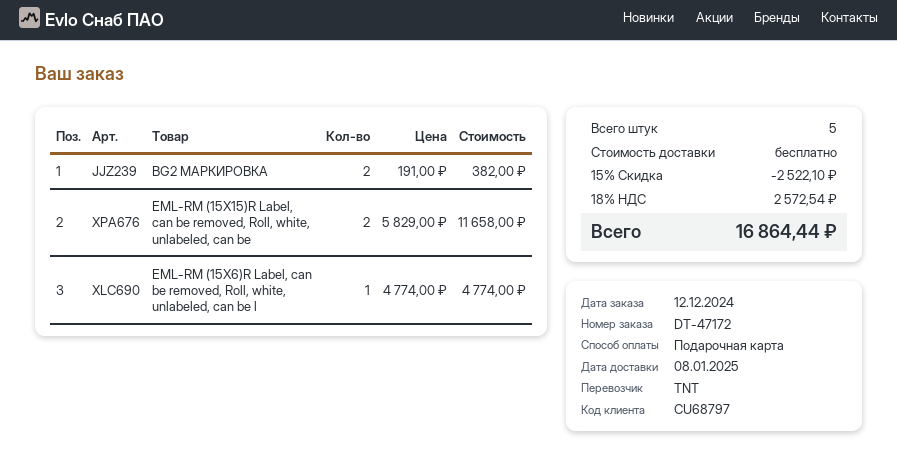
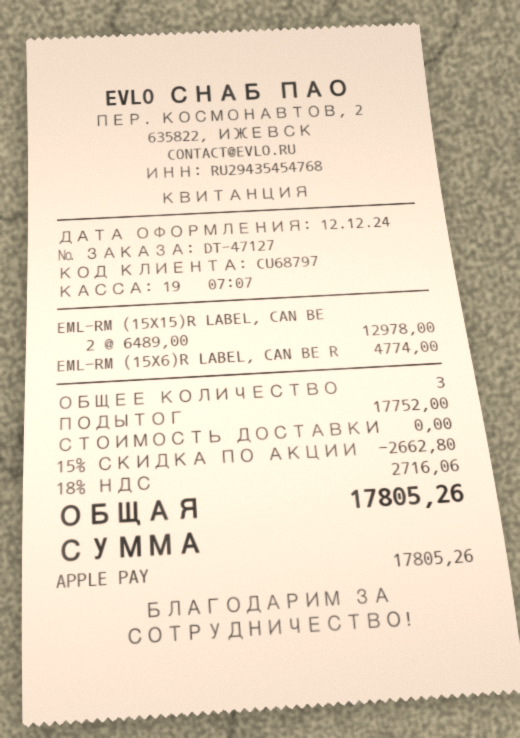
order number: DT-47172 -> DT-47127
payment method: gift card -> Apple Pay
BG2 МАРКИРОВКА: 2 x 191.00 = 382.00 -> none
EML-RM (15X15)R Label, can be removed, Roll, white, unlabeled, can be: 2 x 5829.00 = 11658.00 -> 2 x 6489.00 = 12978.00
total quantity: 5 -> 3
discount: 15% = 2522.10 -> 15% = 2662.80
tax: 18% = 2572.54 -> 18% = 2716.06
total: 16864.44 -> 17805.26

